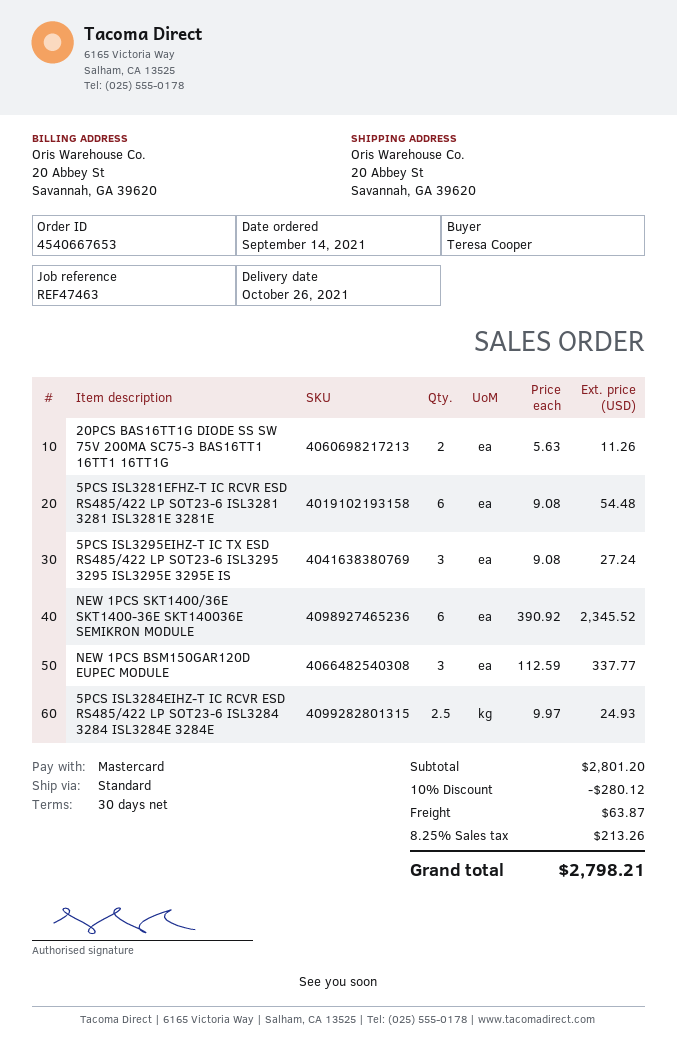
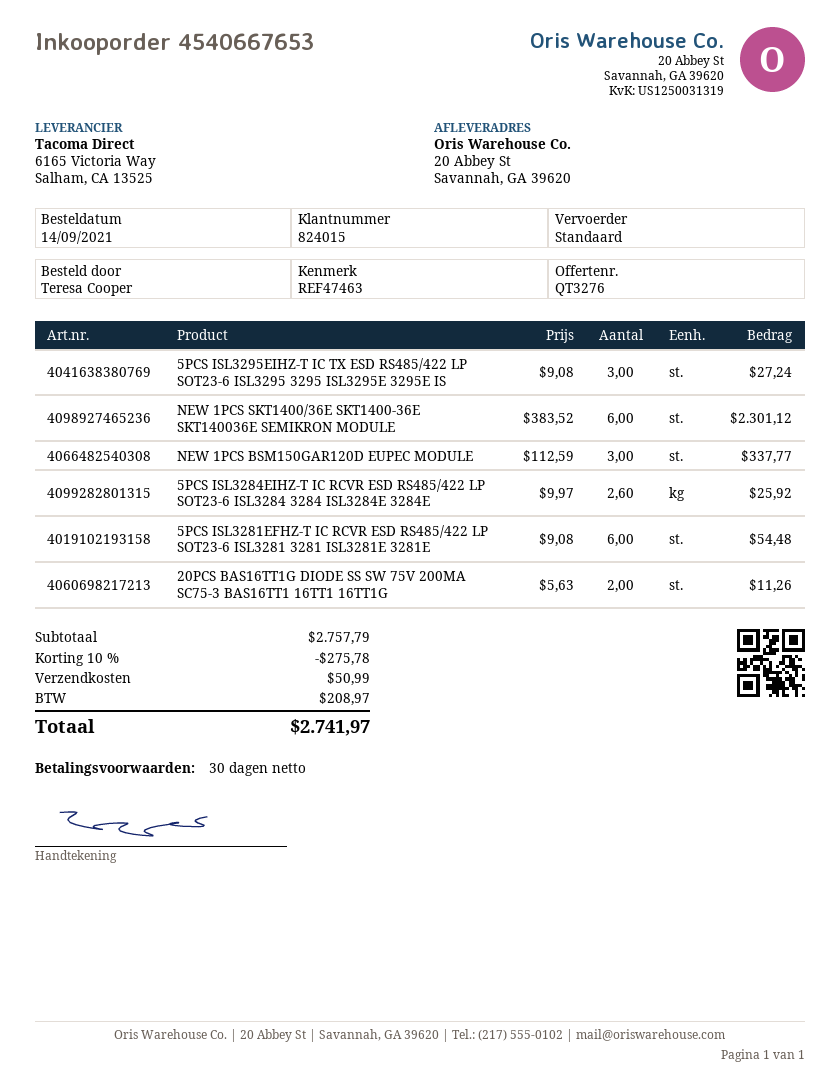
NEW 1PCS SKT1400/36E SKT1400-36E SKT140036E SEMIKRON MODULE: 6 x 390.92 = 2345.52 -> 6 x 383.52 = 2301.12
5PCS ISL3284EIHZ-T IC RCVR ESD RS485/422 LP SOT23-6 ISL3284 3284 ISL3284E 3284E: 2.5 x 9.97 = 24.93 -> 2.6 x 9.97 = 25.92
subtotal: 2801.20 -> 2757.79
discount: 10% = 280.12 -> 10% = 275.78
shipping: 63.87 -> 50.99
tax: 213.26 -> 208.97
total: 2798.21 -> 2741.97

